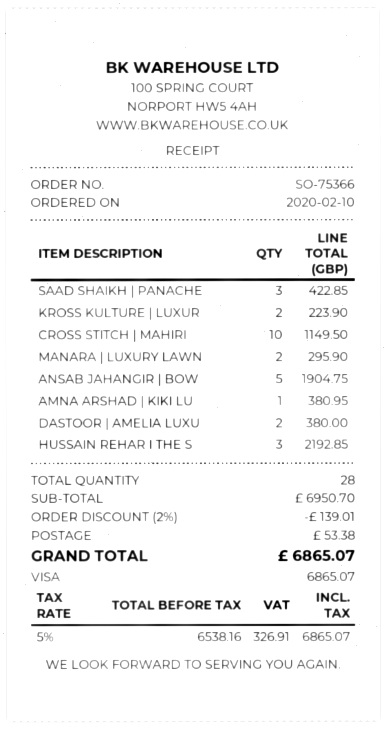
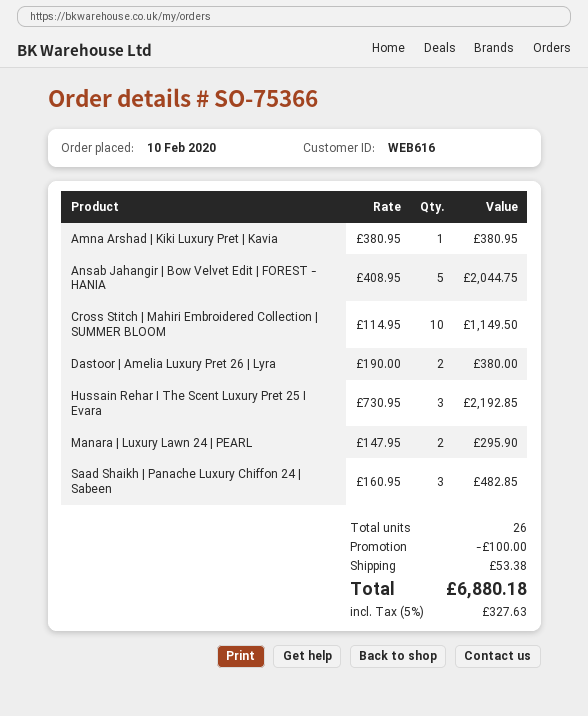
SAAD SHAIKH | PANACHE: 3 for 422.85 -> 3 for 482.85
KROSS KULTURE | LUXUR: 2 for 223.90 -> none
ANSAB JAHANGIR | BOW: 5 for 1904.75 -> 5 for 2044.75
total quantity: 28 -> 26
discount: 139.01 -> 100.00
tax: 5% = 326.91 -> 5% = 327.63
total: 6865.07 -> 6880.18

